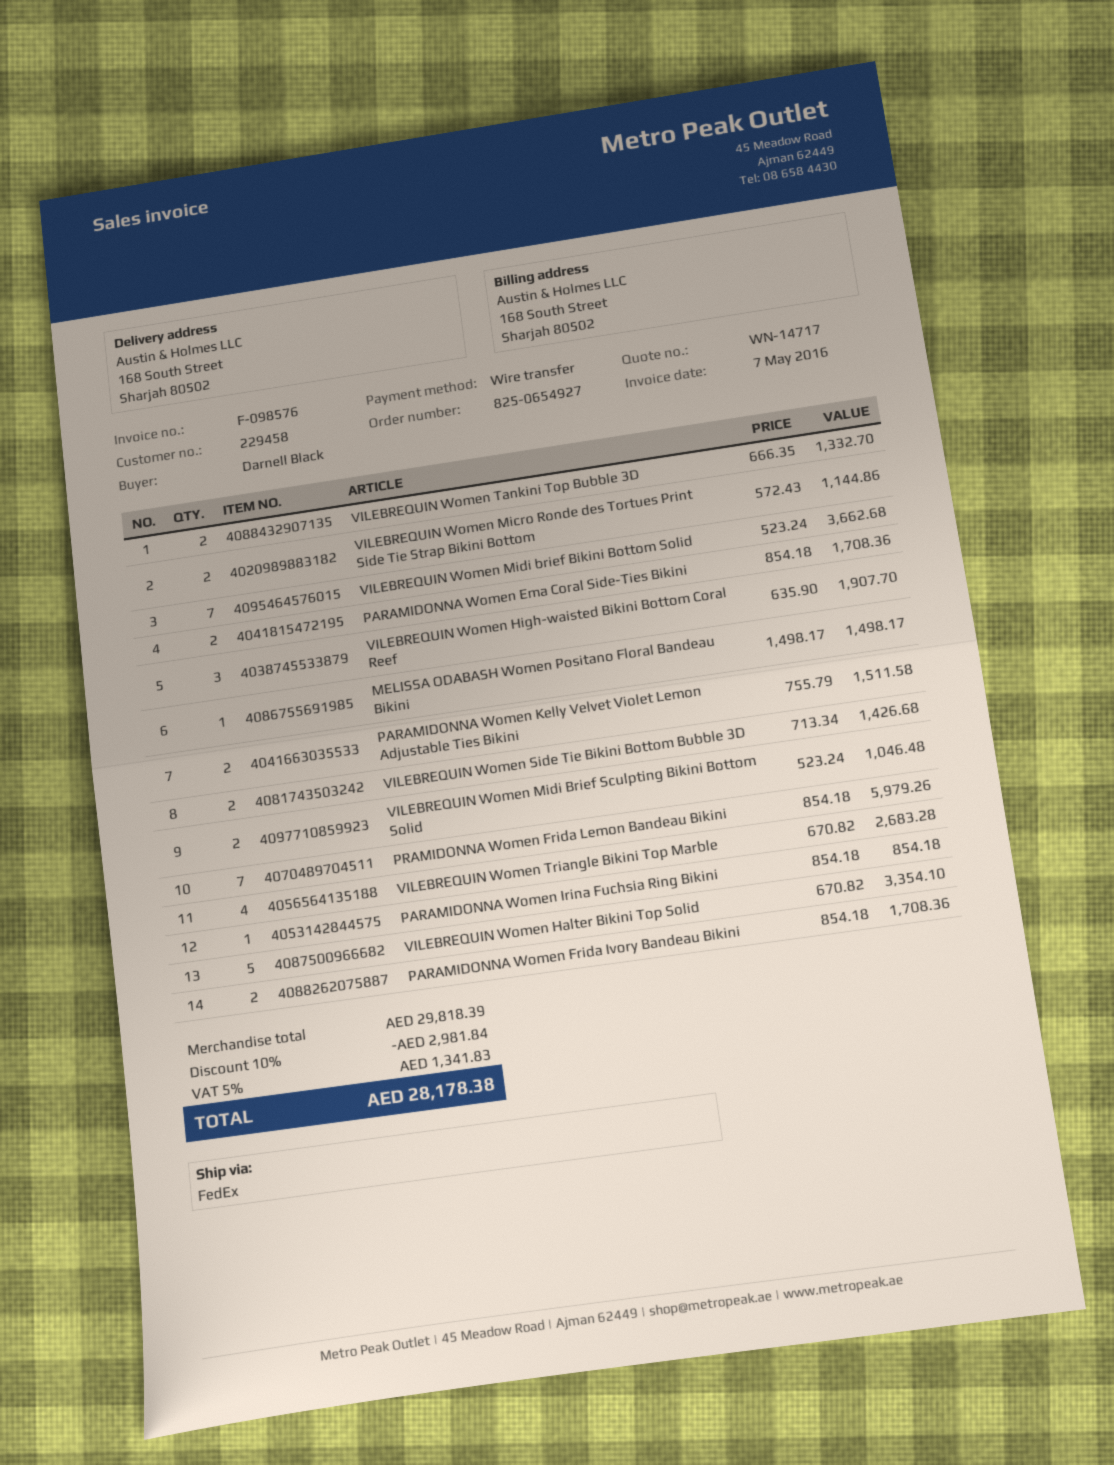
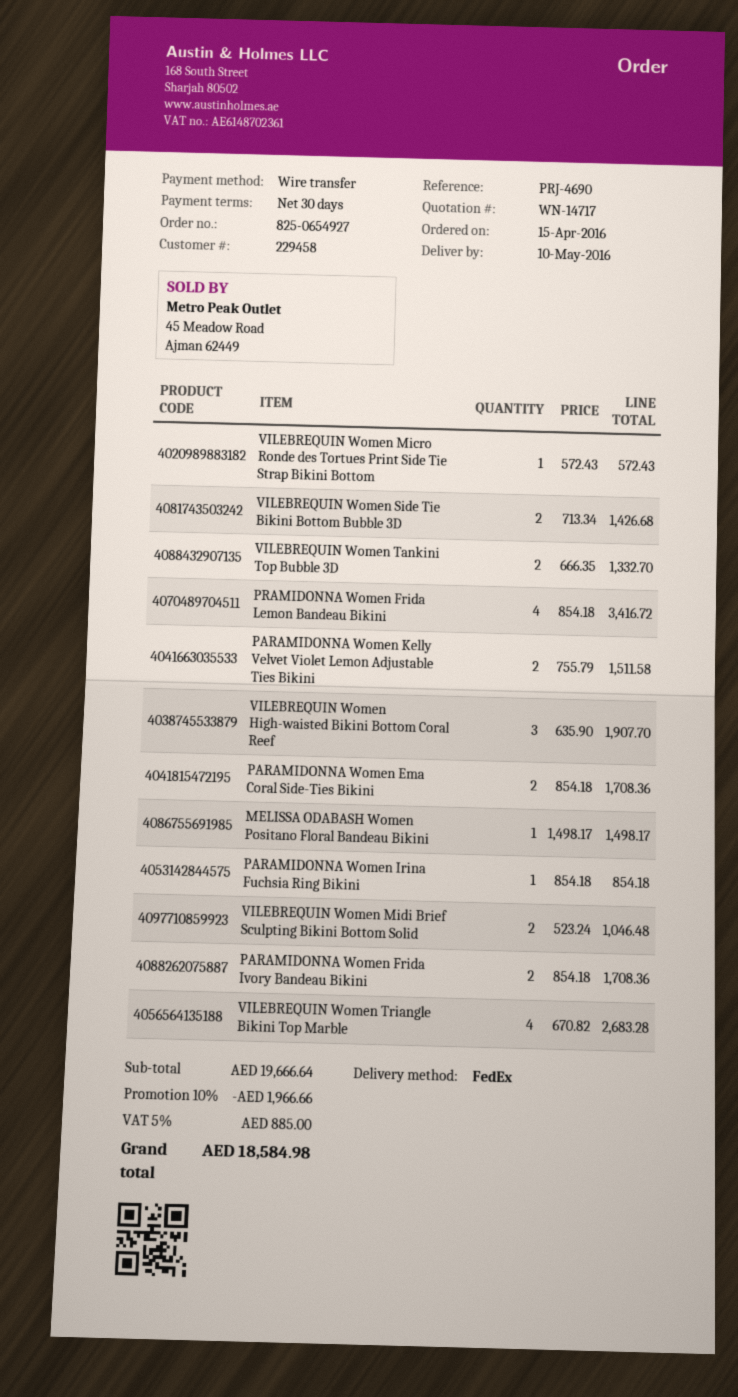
VILEBREQUIN Women Micro Ronde des Tortues Print Side Tie Strap Bikini Bottom: 2 x 572.43 = 1144.86 -> 1 x 572.43 = 572.43
VILEBREQUIN Women Midi brief Bikini Bottom Solid: 7 x 523.24 = 3662.68 -> none
PRAMIDONNA Women Frida Lemon Bandeau Bikini: 7 x 854.18 = 5979.26 -> 4 x 854.18 = 3416.72
VILEBREQUIN Women Halter Bikini Top Solid: 5 x 670.82 = 3354.10 -> none
subtotal: 29818.39 -> 19666.64
discount: 10% = 2981.84 -> 10% = 1966.66
tax: 5% = 1341.83 -> 5% = 885.00
total: 28178.38 -> 18584.98

